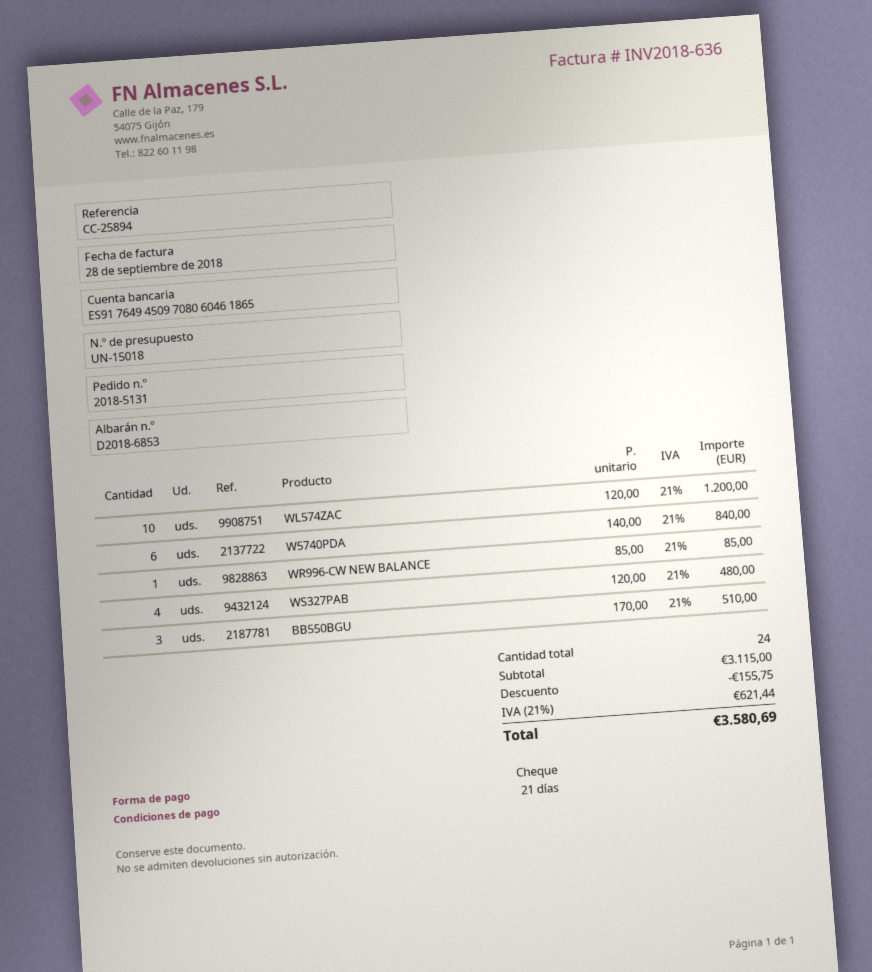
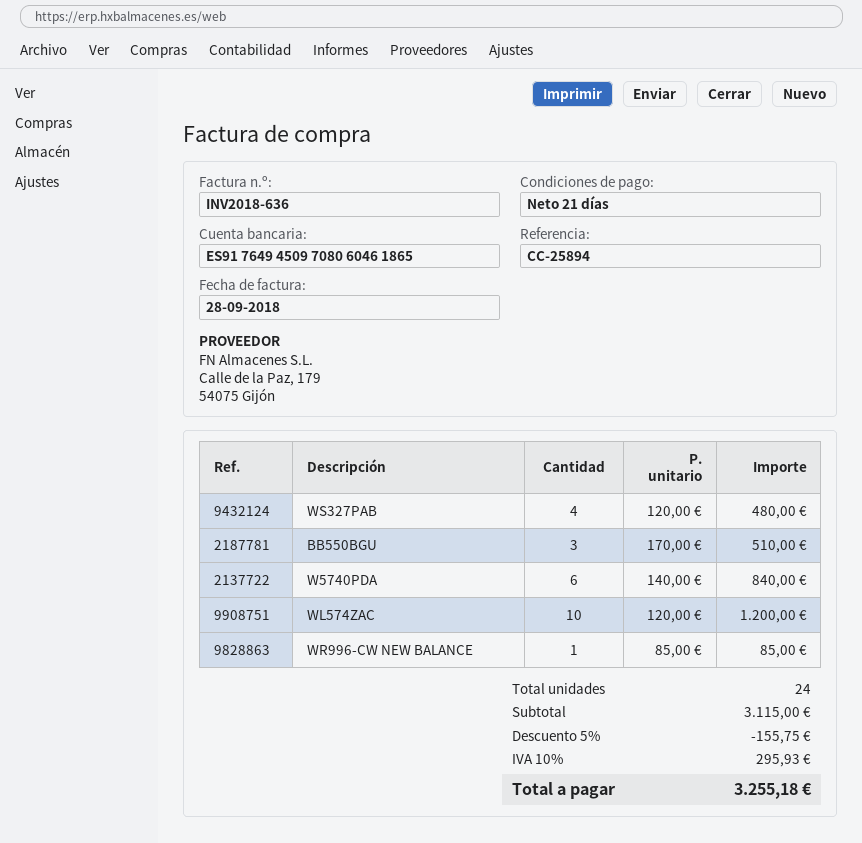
tax: 21% = 621.44 -> 10% = 295.93
total: 3580.69 -> 3255.18

